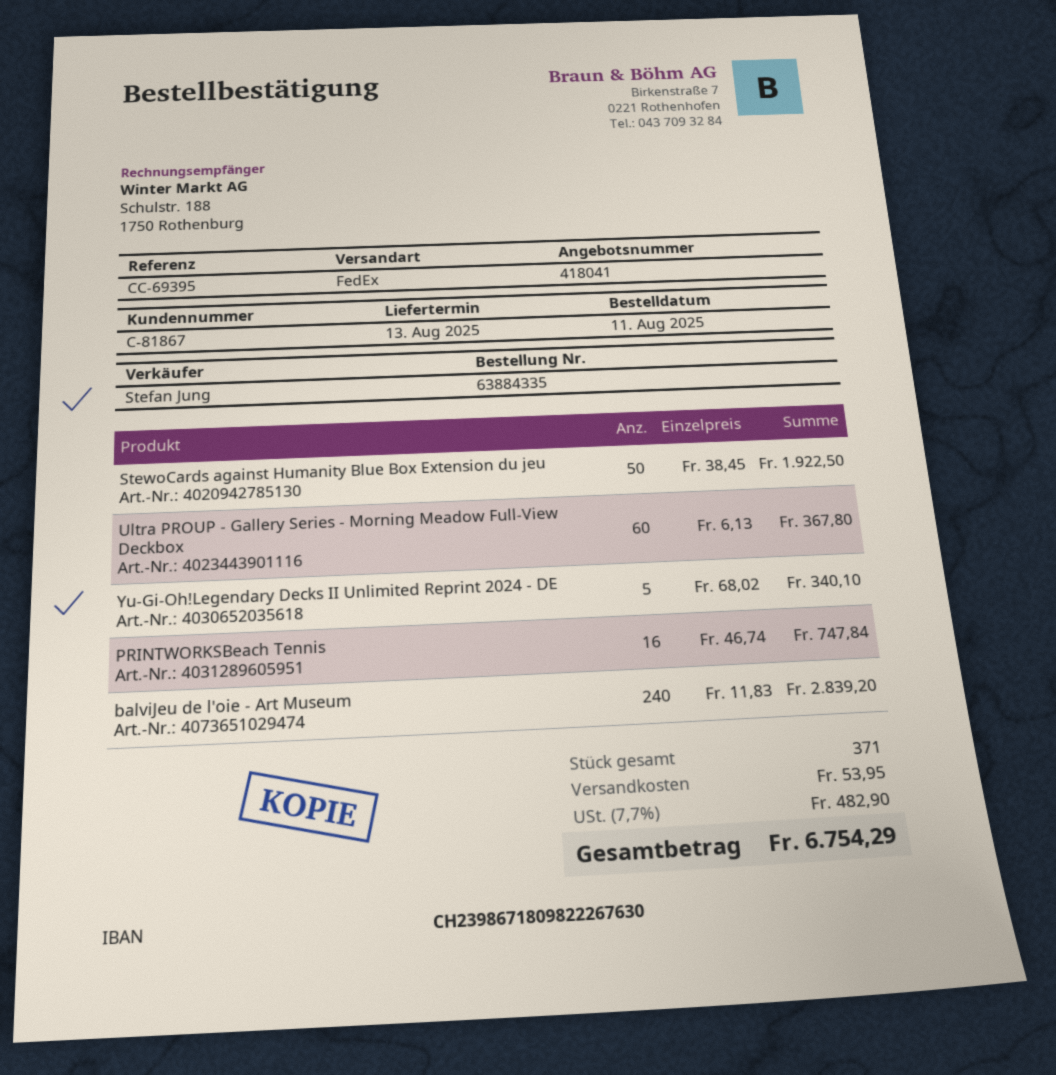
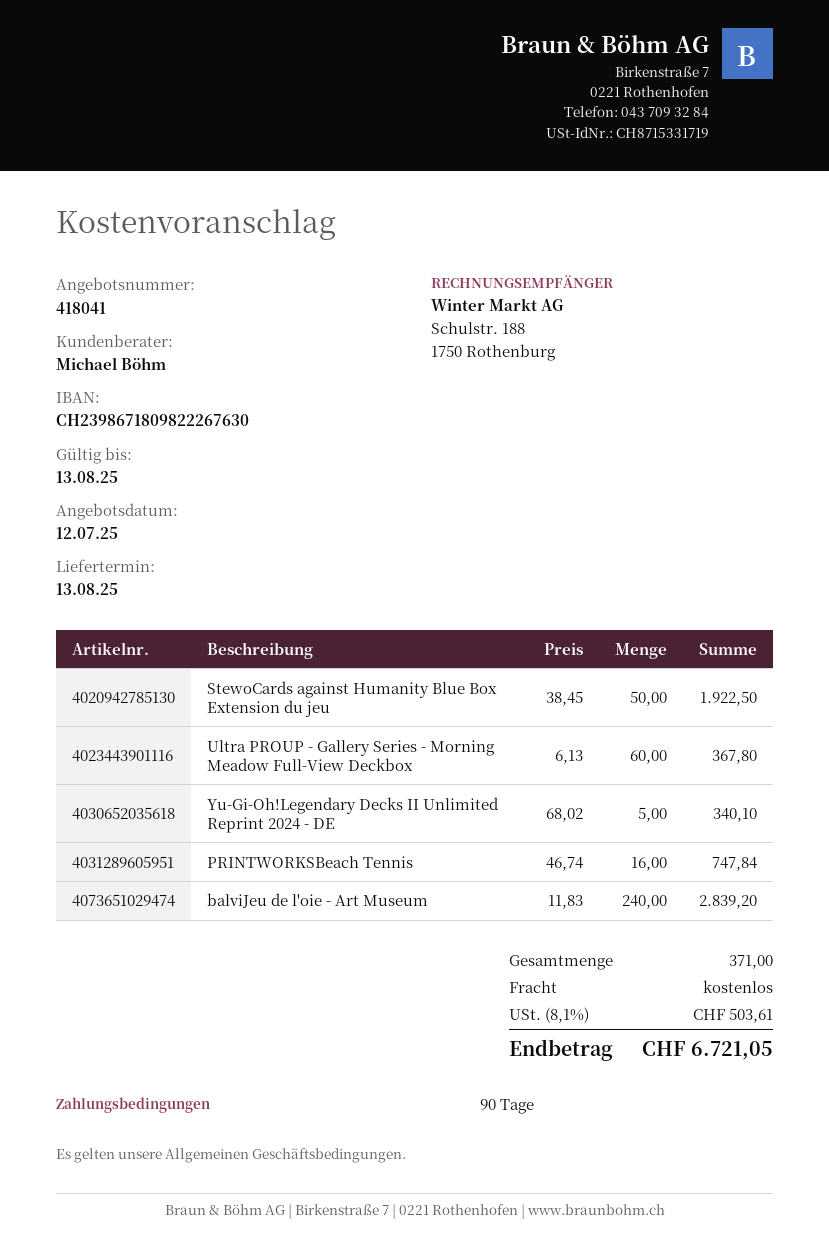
sales rep: Stefan Jung -> Michael Böhm
shipping: 53.95 -> 0.00
tax: 7.7% = 482.90 -> 8.1% = 503.61
total: 6754.29 -> 6721.05

